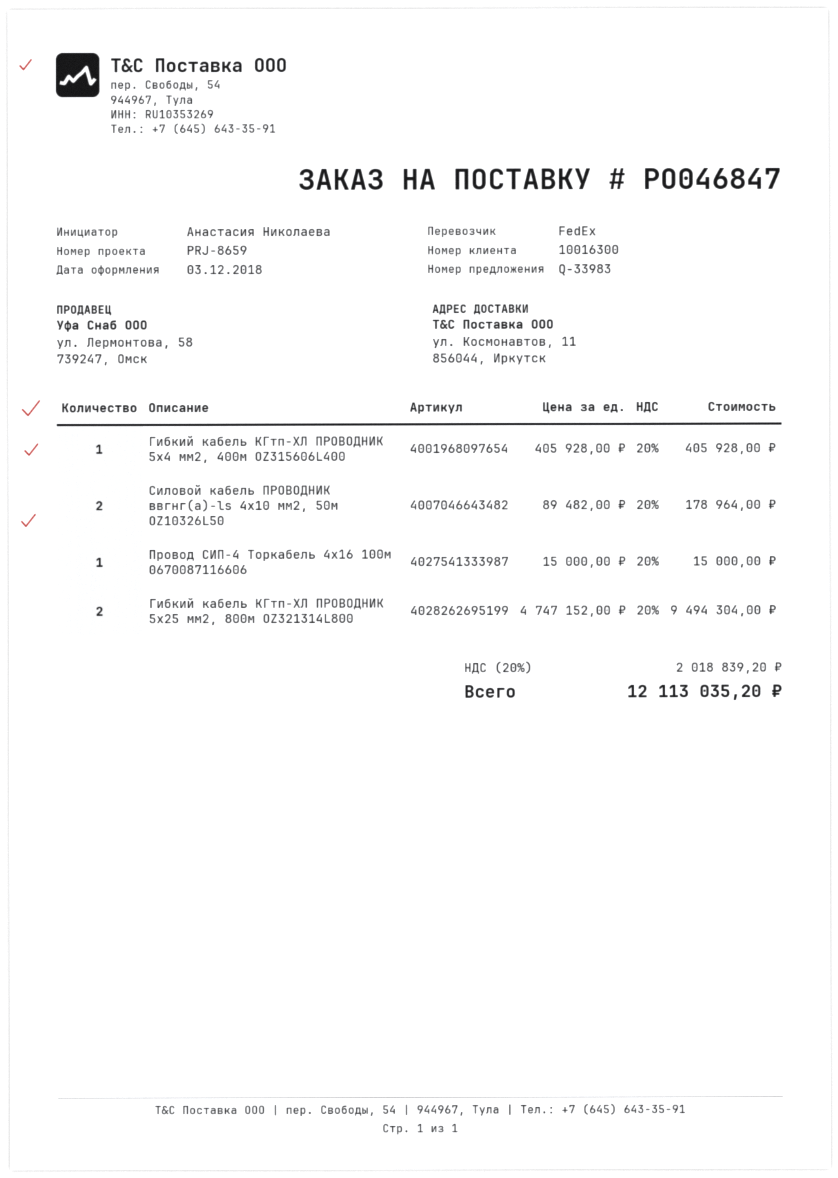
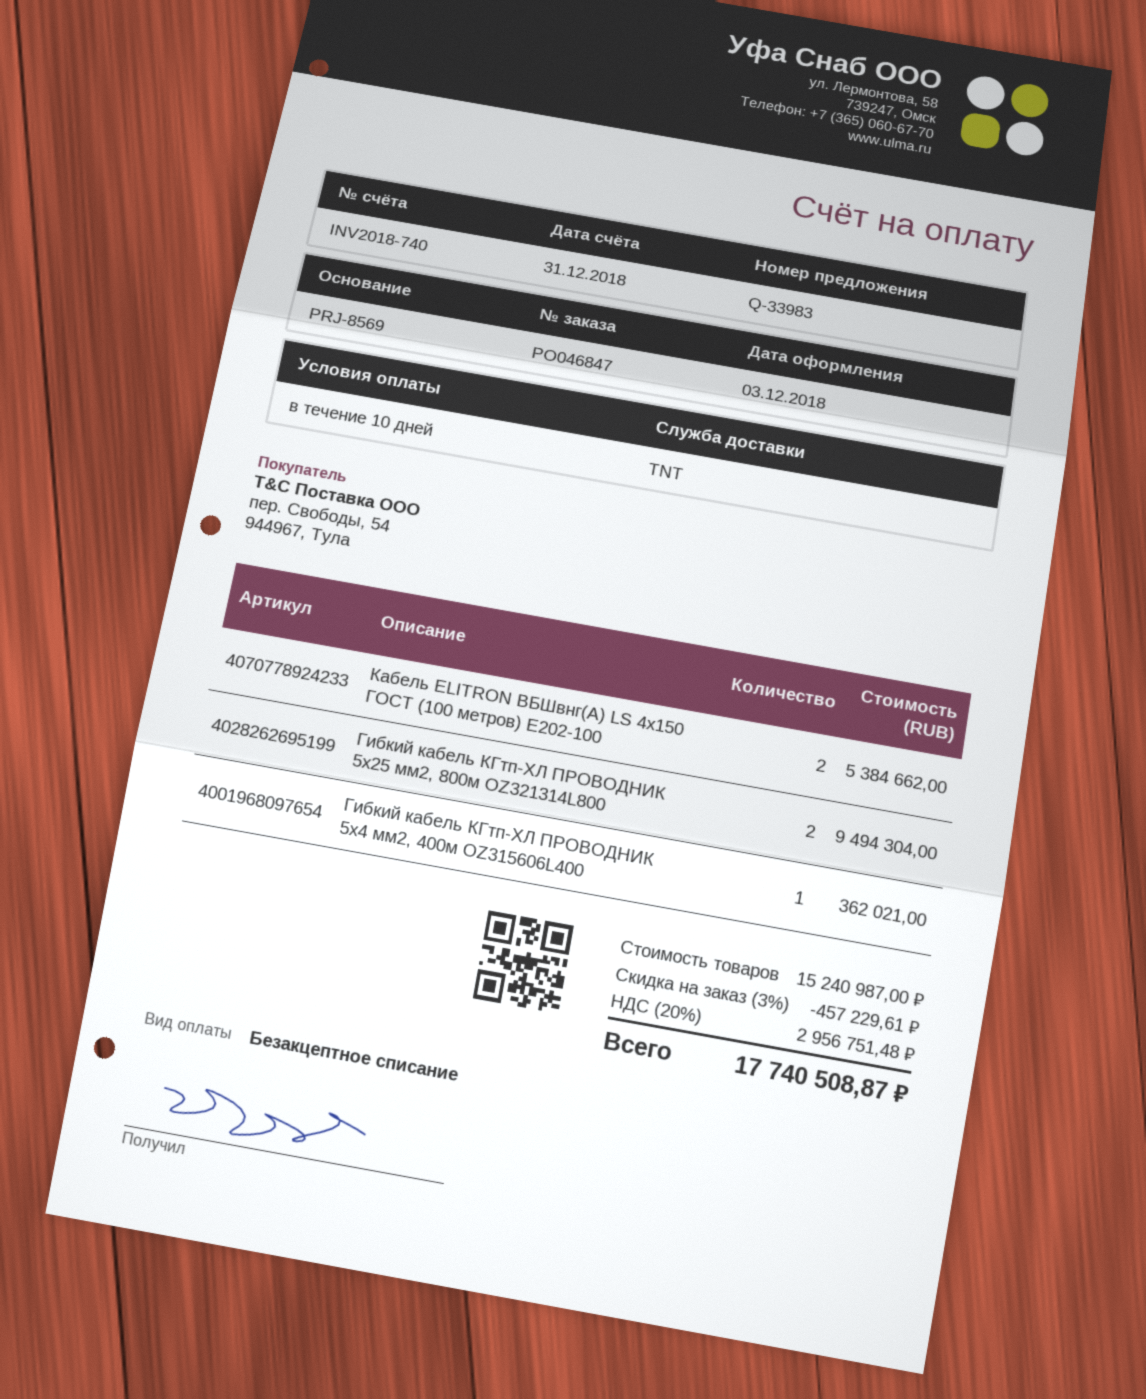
reference: PRJ-8659 -> PRJ-8569
shipping method: FedEx -> TNT
Гибкий кабель КГтп-ХЛ ПРОВОДНИК 5x4 мм2, 400м OZ315606L400: 1 for 405928.00 -> 1 for 362021.00
Силовой кабель ПРОВОДНИК ввгнг(a)-ls 4x10 мм2, 50м OZ10326L50: 2 for 178964.00 -> none
Провод СИП-4 Торкабель 4х16 100м 0670087116606: 1 for 15000.00 -> none
Кабель ELITRON ВБШвнг(А) LS 4х150 ГОСТ (100 метров) E202-100: none -> 2 for 5384662.00
discount: none -> 3% = 457229.61
tax: 20% = 2018839.20 -> 20% = 2956751.48
total: 12113035.20 -> 17740508.87

